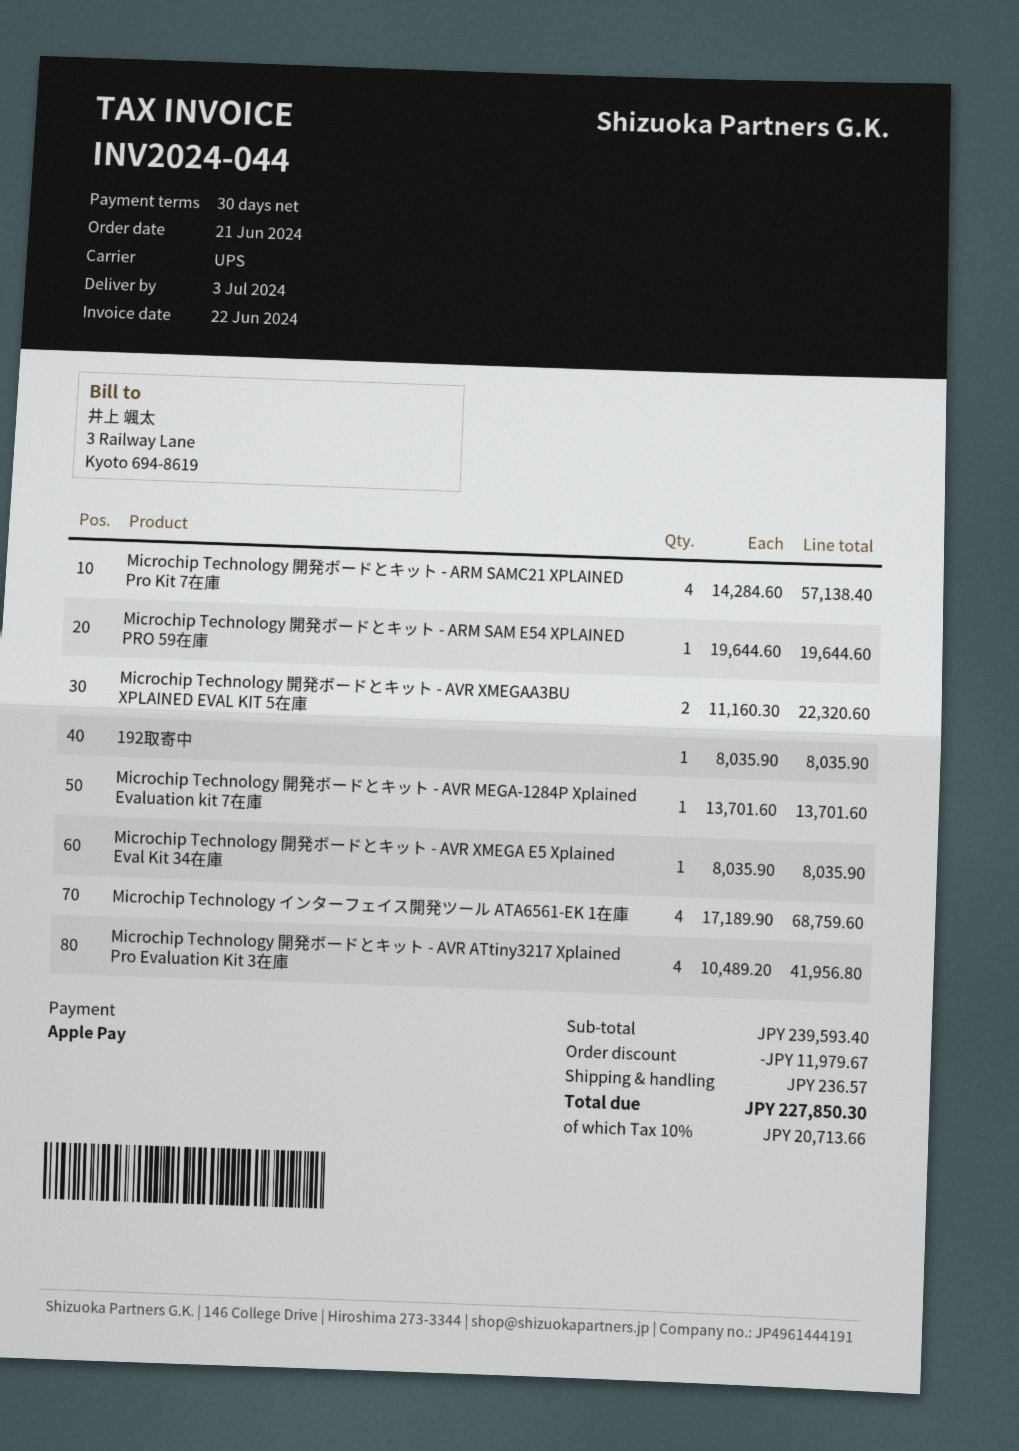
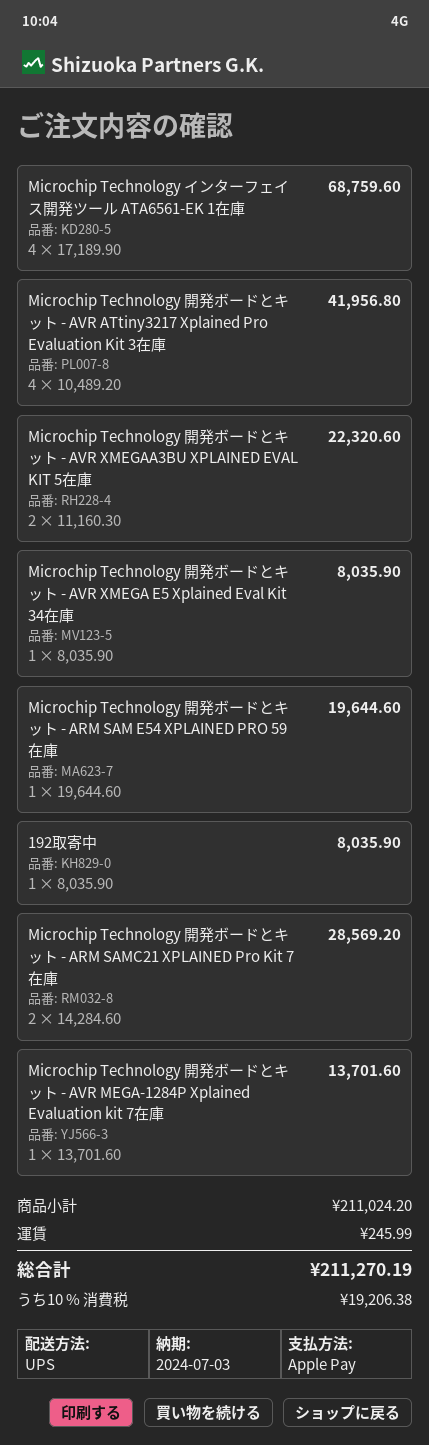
Microchip Technology 開発ボードとキット - ARM SAMC21 XPLAINED Pro Kit 7在庫: 4 x 14284.60 = 57138.40 -> 2 x 14284.60 = 28569.20
subtotal: 239593.40 -> 211024.20
discount: 11979.67 -> none
shipping: 236.57 -> 245.99
tax: 10% = 20713.66 -> 10% = 19206.38
total: 227850.30 -> 211270.19

